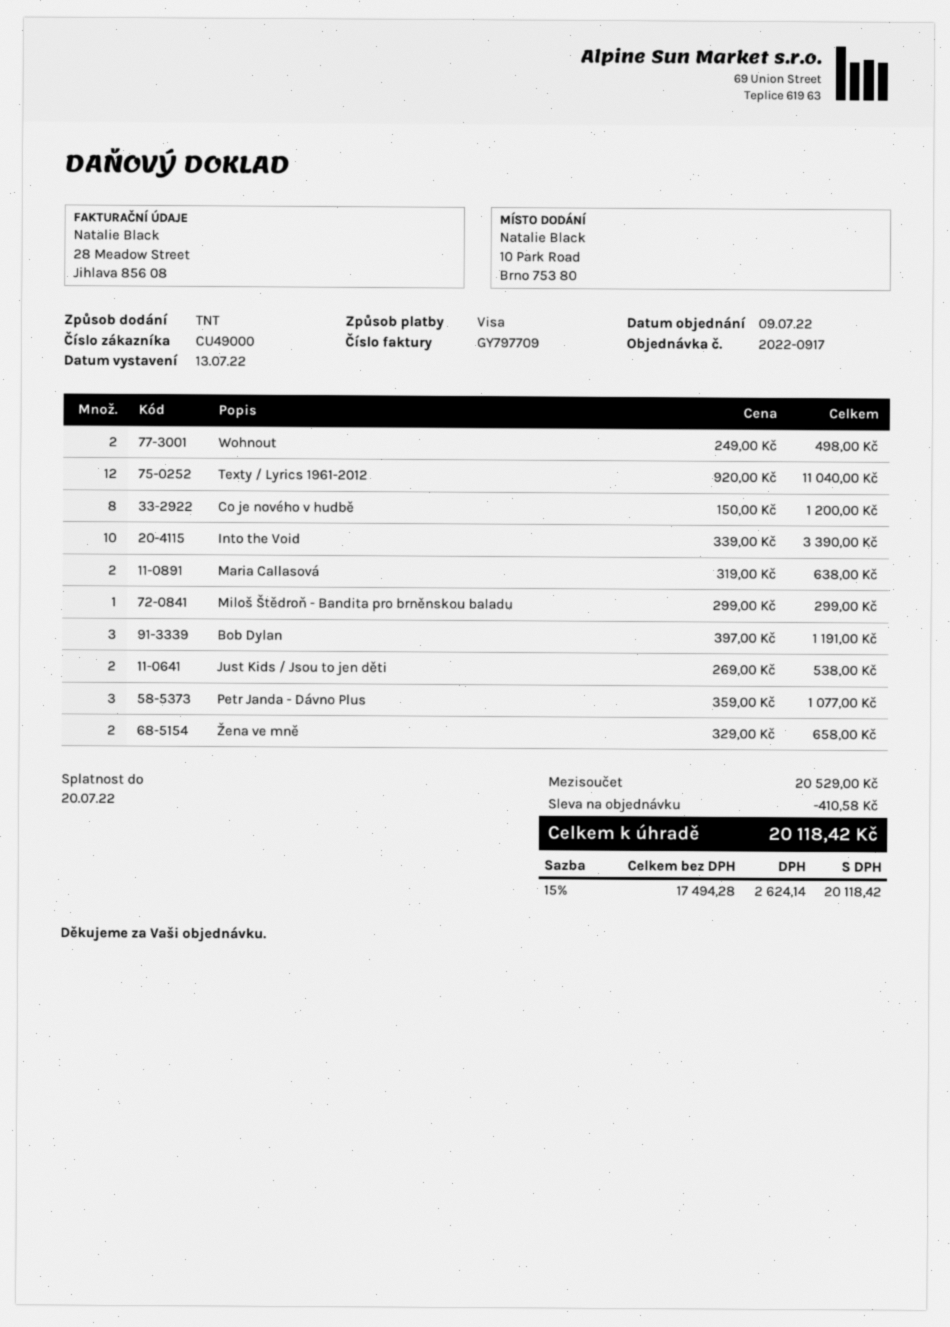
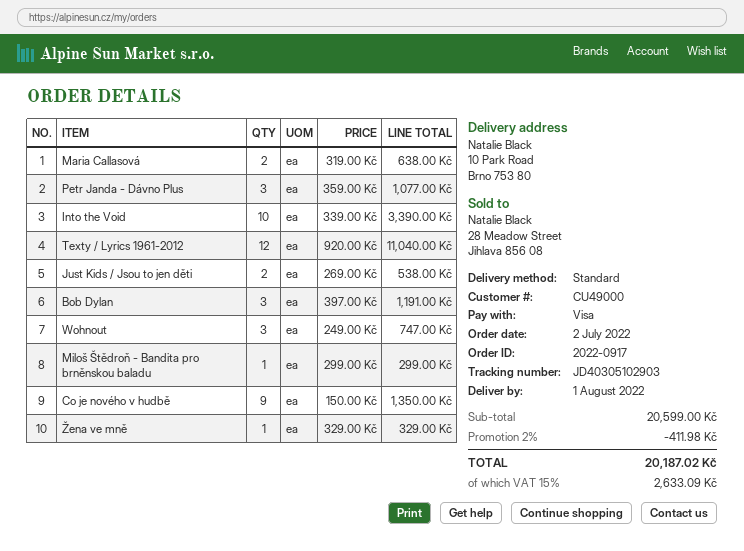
order date: 2022-07-09 -> 2022-07-02
shipping method: TNT -> standard
Wohnout: 2 x 249.00 = 498.00 -> 3 x 249.00 = 747.00
Co je nového v hudbě: 8 x 150.00 = 1200.00 -> 9 x 150.00 = 1350.00
Žena ve mně: 2 x 329.00 = 658.00 -> 1 x 329.00 = 329.00
subtotal: 20529.00 -> 20599.00
discount: 410.58 -> 411.98
tax: 15% = 2624.14 -> 15% = 2633.09
total: 20118.42 -> 20187.02

